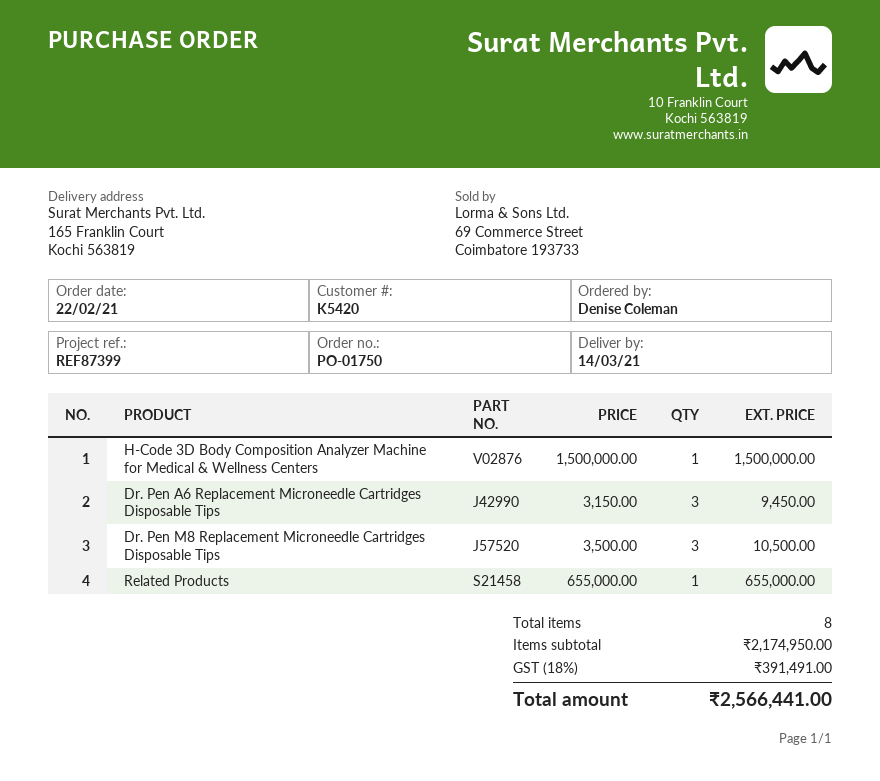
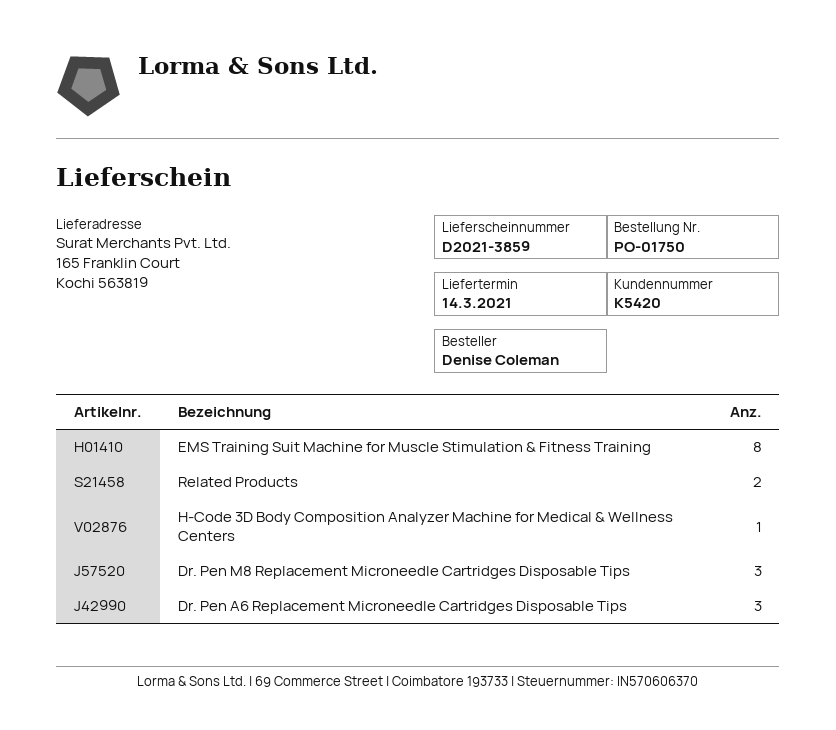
Related Products: 1 -> 2
EMS Training Suit Machine for Muscle Stimulation & Fitness Training: none -> 8

